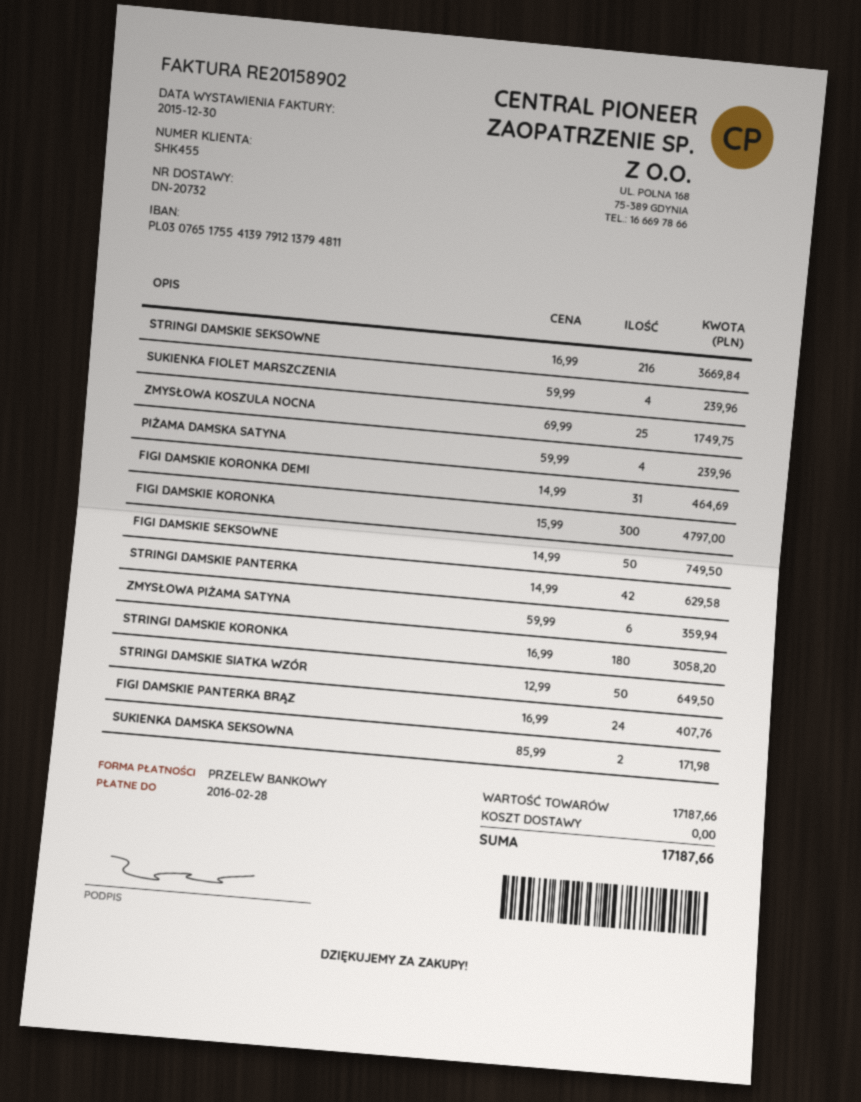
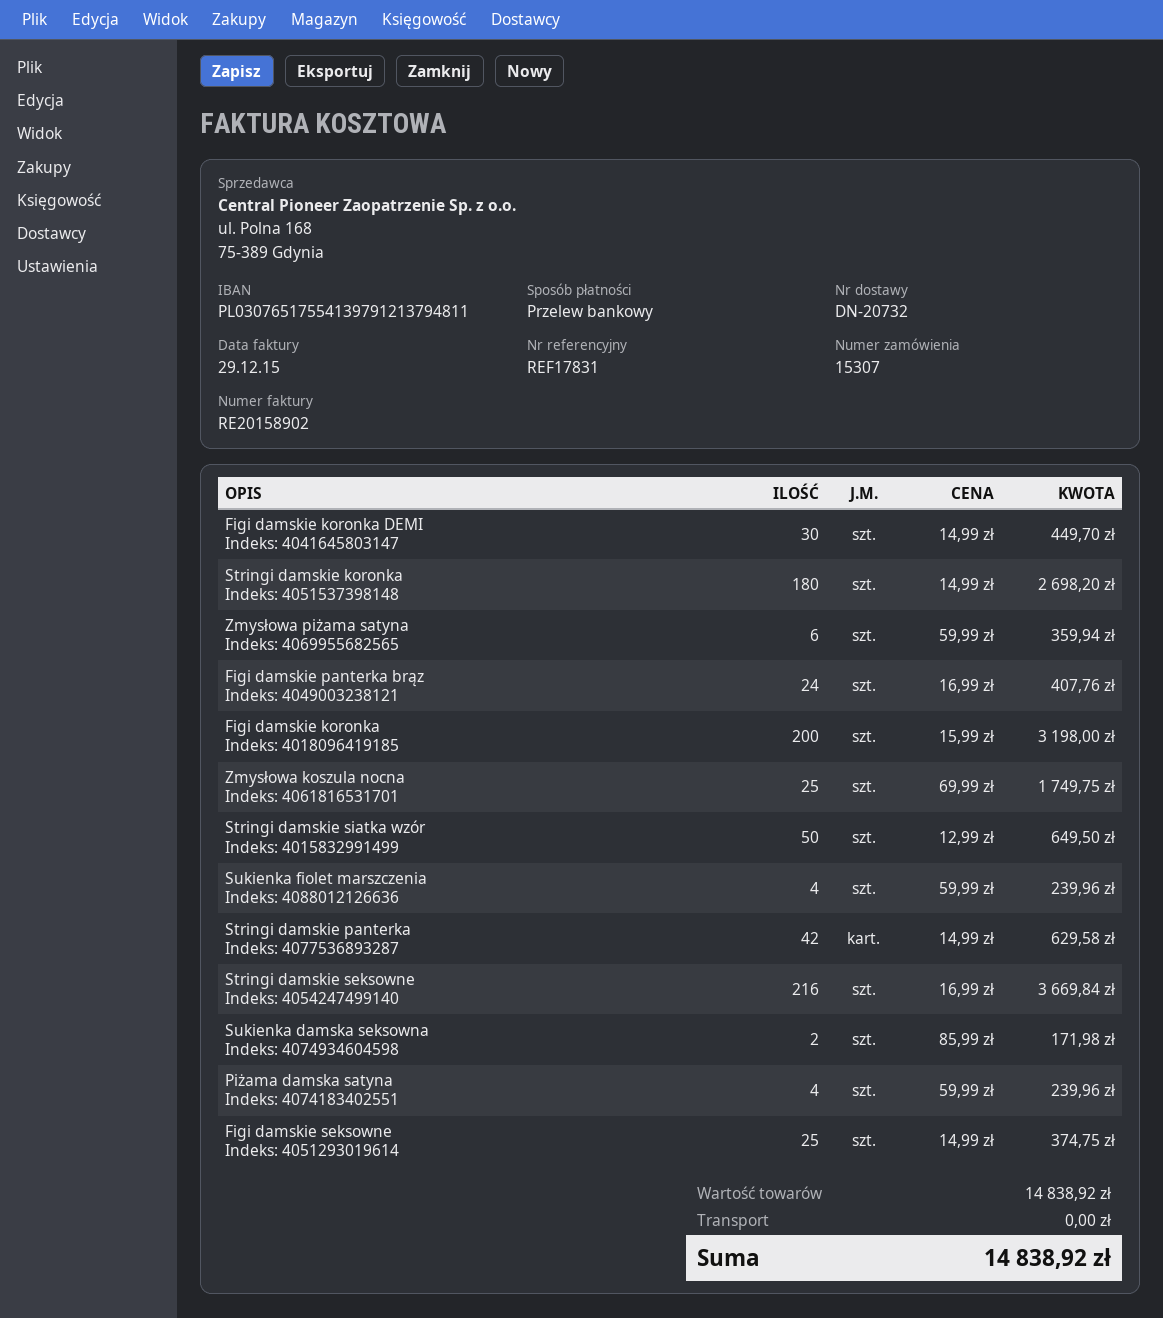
invoice date: 2015-12-30 -> 2015-12-29
FIGI DAMSKIE KORONKA DEMI: 31 x 14.99 = 464.69 -> 30 x 14.99 = 449.70
FIGI DAMSKIE KORONKA: 300 x 15.99 = 4797.00 -> 200 x 15.99 = 3198.00
FIGI DAMSKIE SEKSOWNE: 50 x 14.99 = 749.50 -> 25 x 14.99 = 374.75
STRINGI DAMSKIE KORONKA: 180 x 16.99 = 3058.20 -> 180 x 14.99 = 2698.20
subtotal: 17187.66 -> 14838.92
total: 17187.66 -> 14838.92

